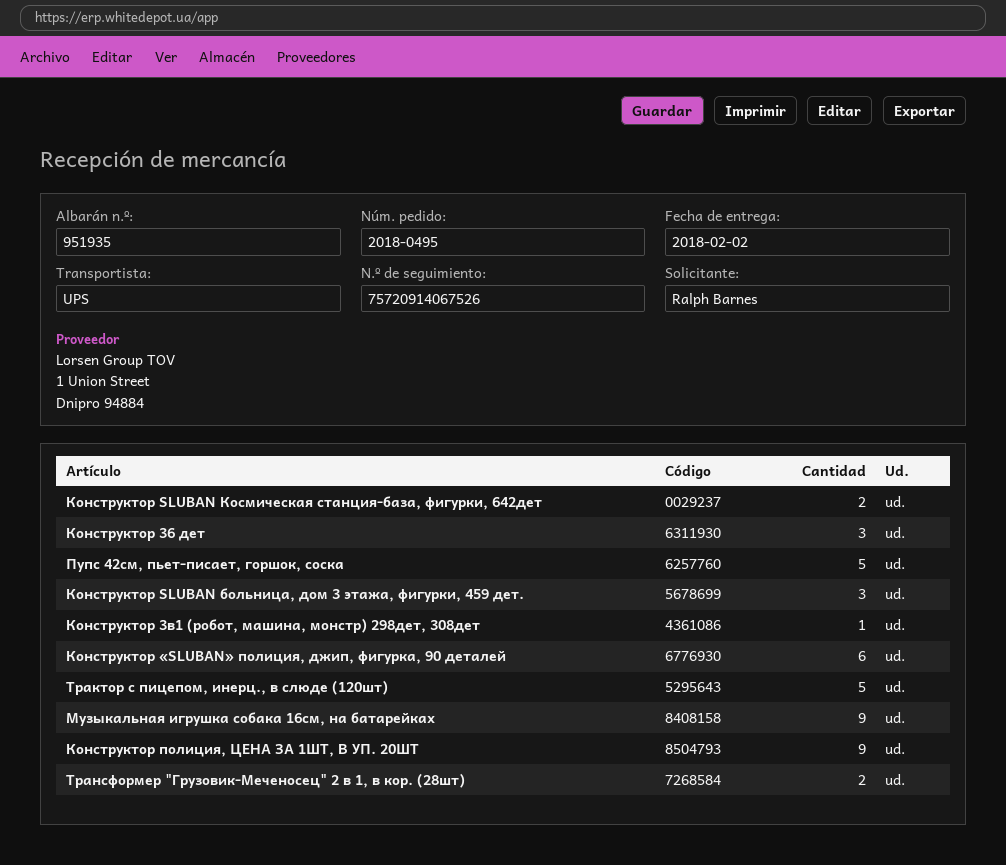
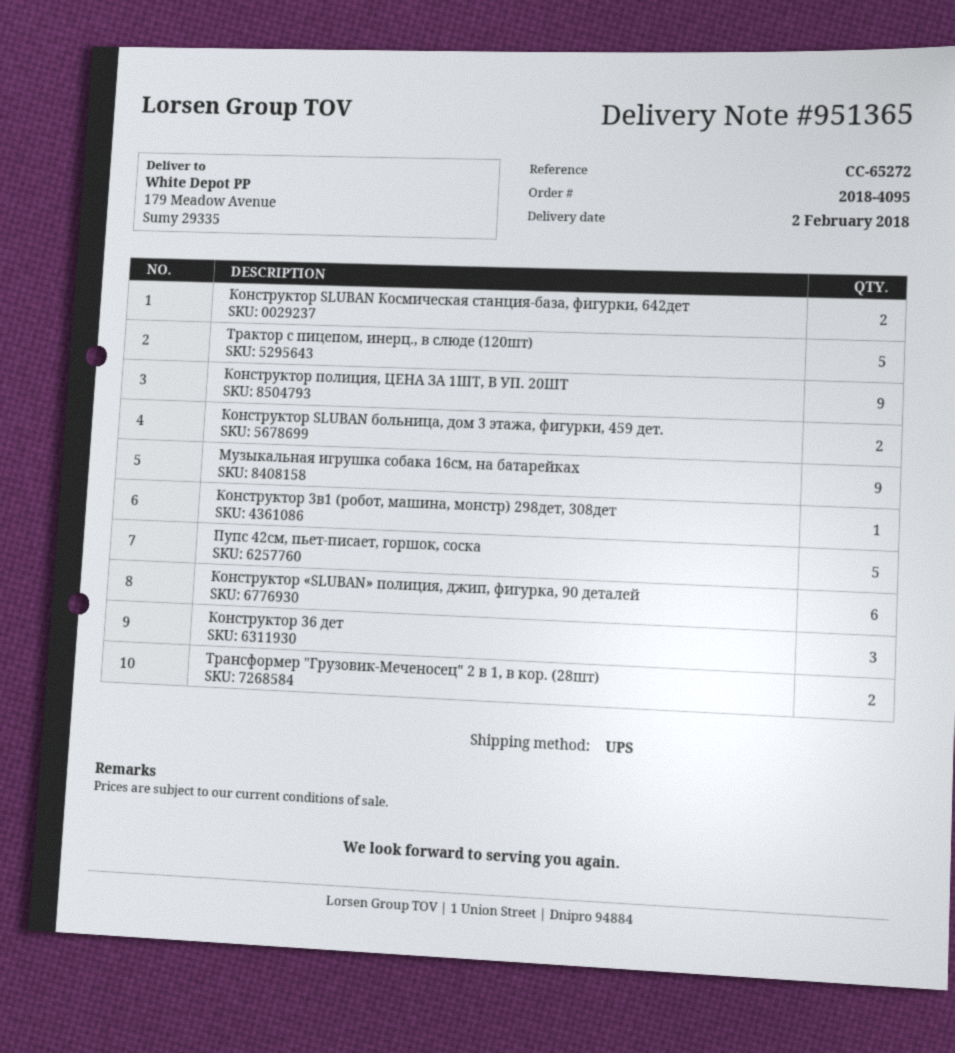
order number: 2018-0495 -> 2018-4095
delivery note number: 951935 -> 951365
Конструктор SLUBAN больница, дом 3 этажа, фигурки, 459 дет.: 3 -> 2

